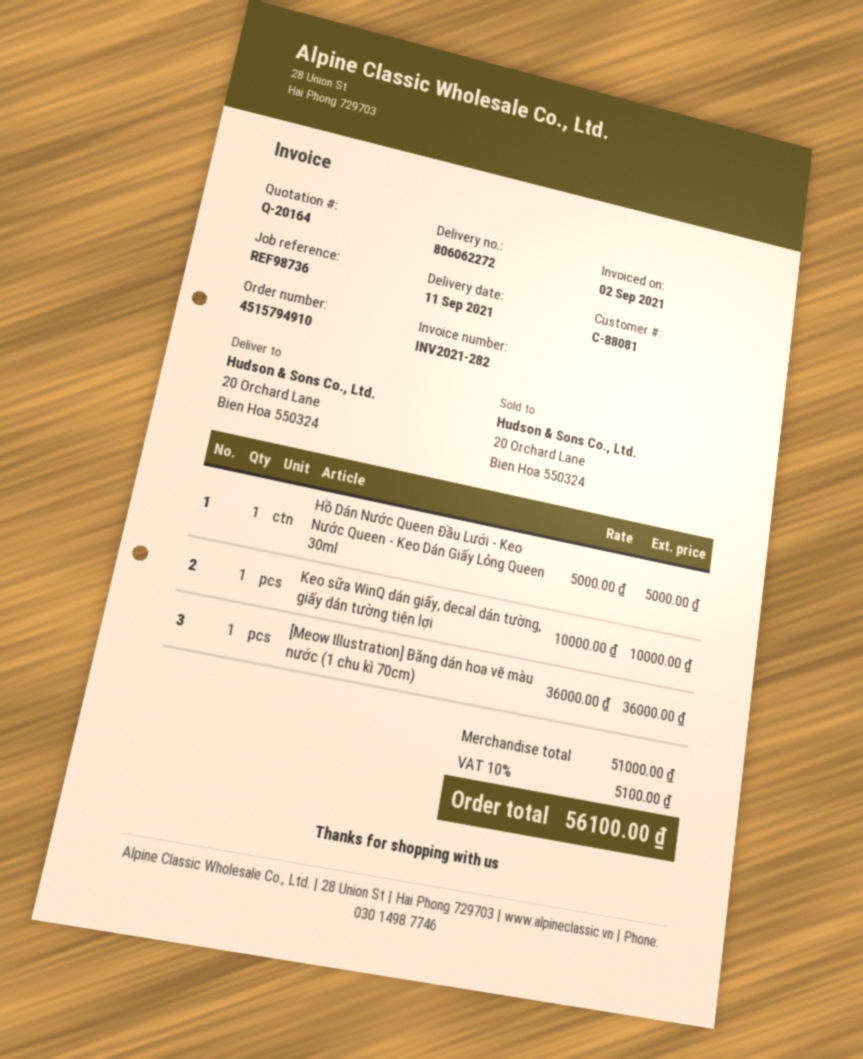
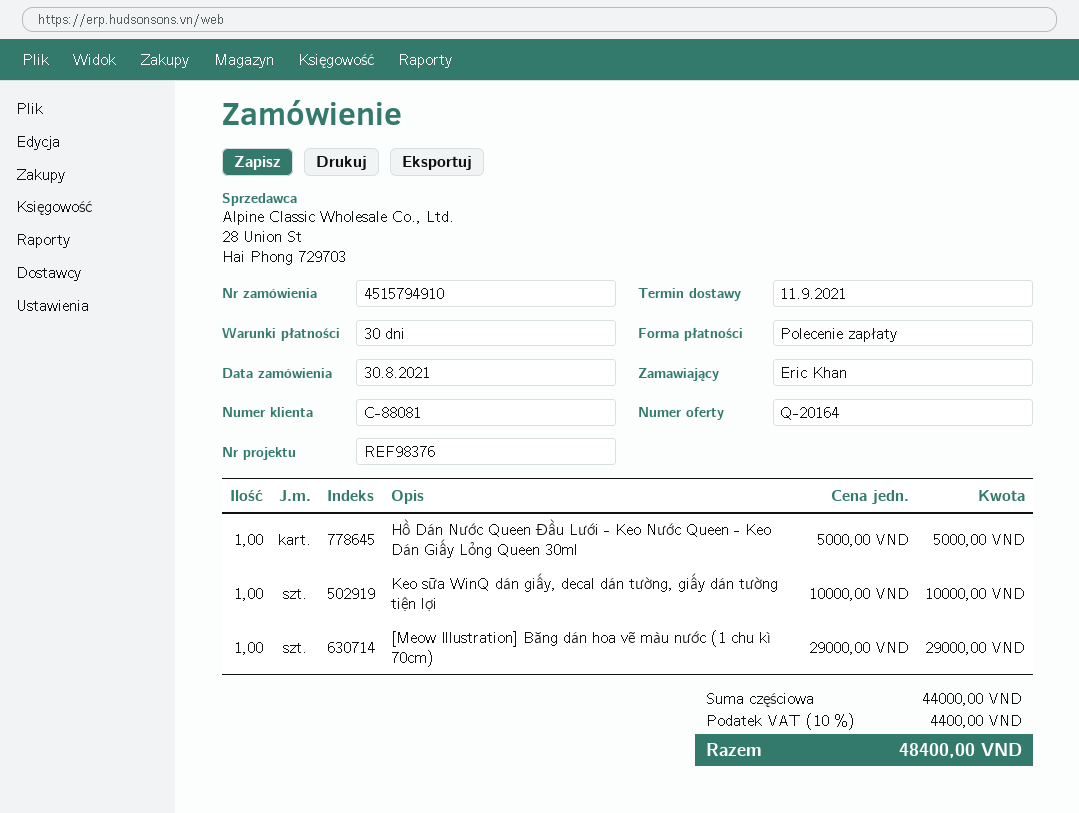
reference: REF98736 -> REF98376
[Meow Illustration] Băng dán hoa vẽ màu nước (1 chu kì 70cm): 1 x 36000.00 = 36000.00 -> 1 x 29000.00 = 29000.00
subtotal: 51000.00 -> 44000.00
tax: 10% = 5100.00 -> 10% = 4400.00
total: 56100.00 -> 48400.00

